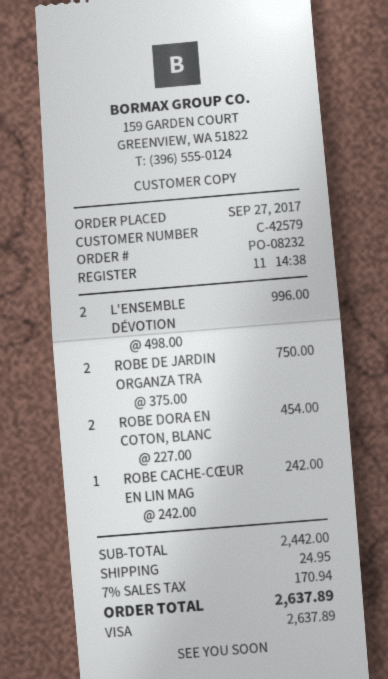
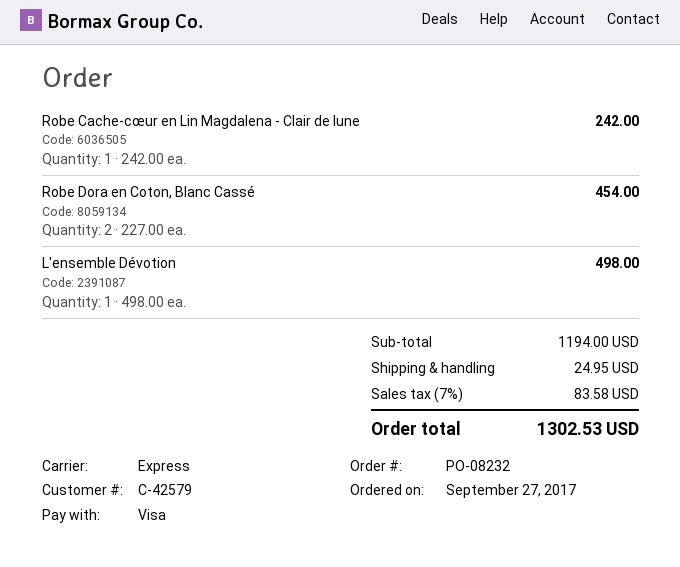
L'ENSEMBLE DÉVOTION: 2 x 498.00 = 996.00 -> 1 x 498.00 = 498.00
ROBE DE JARDIN ORGANZA TRA: 2 x 375.00 = 750.00 -> none
subtotal: 2442.00 -> 1194.00
tax: 7% = 170.94 -> 7% = 83.58
total: 2637.89 -> 1302.53

